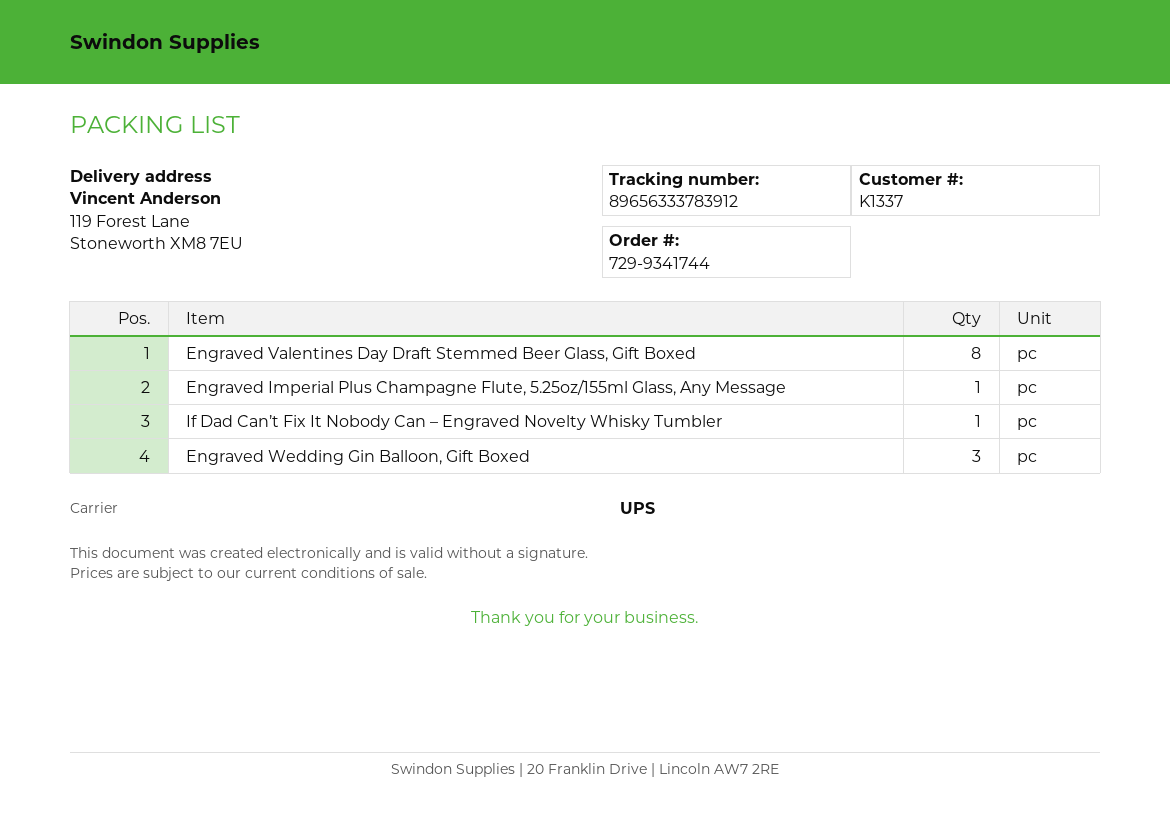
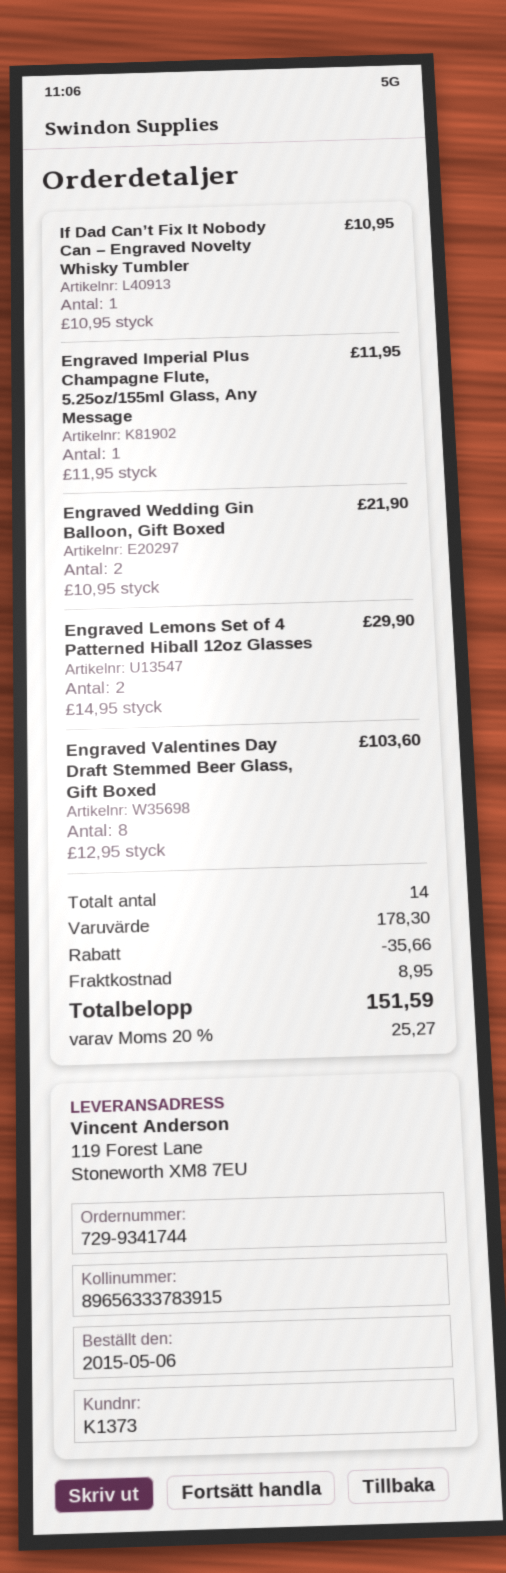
customer number: K1337 -> K1373
tracking number: 89656333783912 -> 89656333783915
Engraved Wedding Gin Balloon, Gift Boxed: 3 -> 2
Engraved Lemons Set of 4 Patterned Hiball 12oz Glasses: none -> 2

